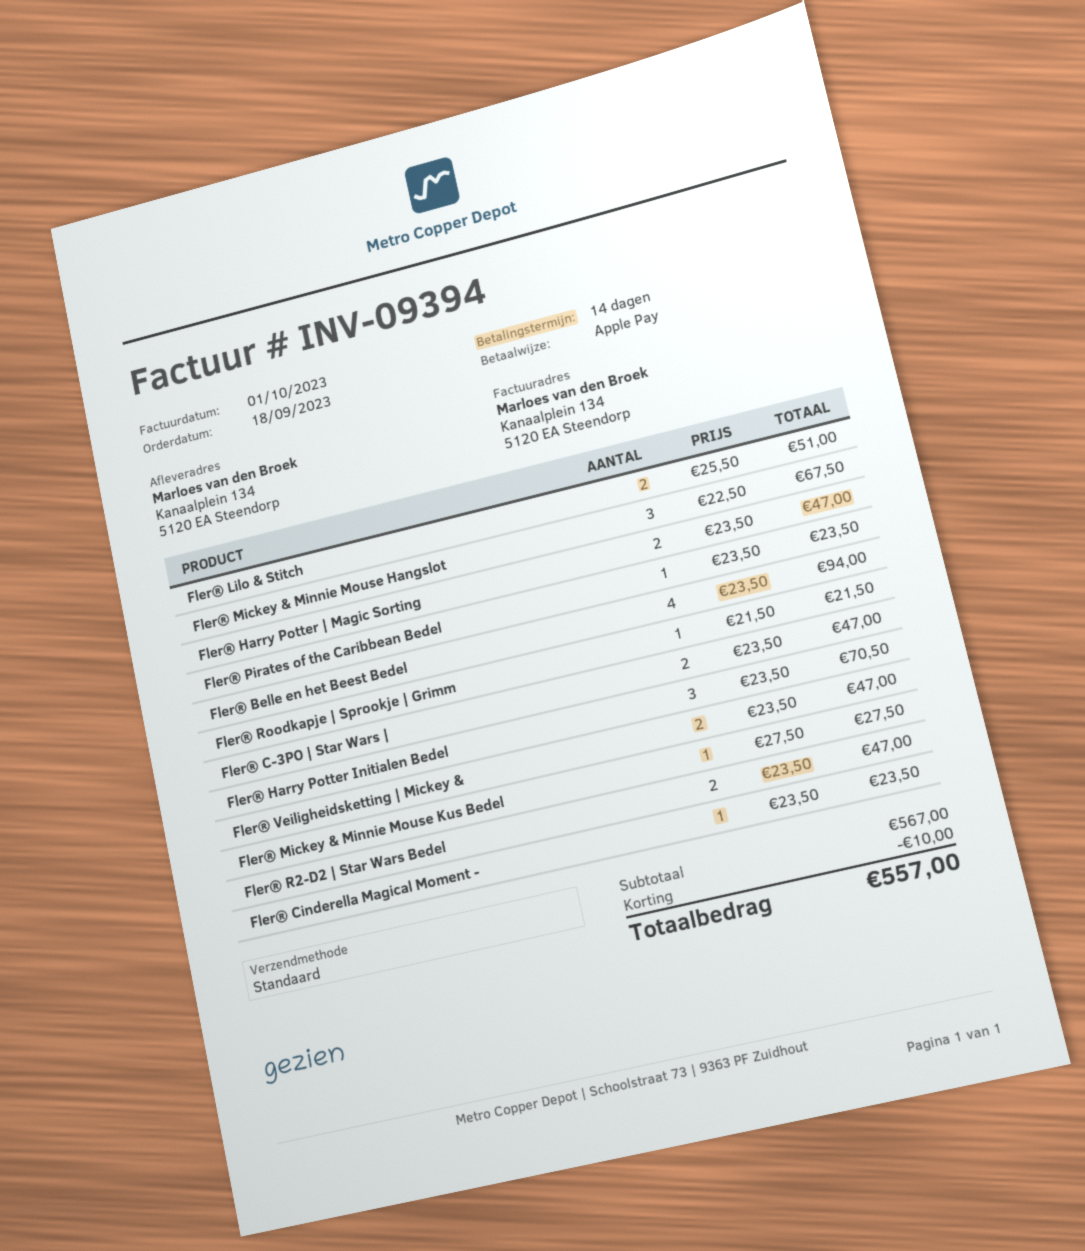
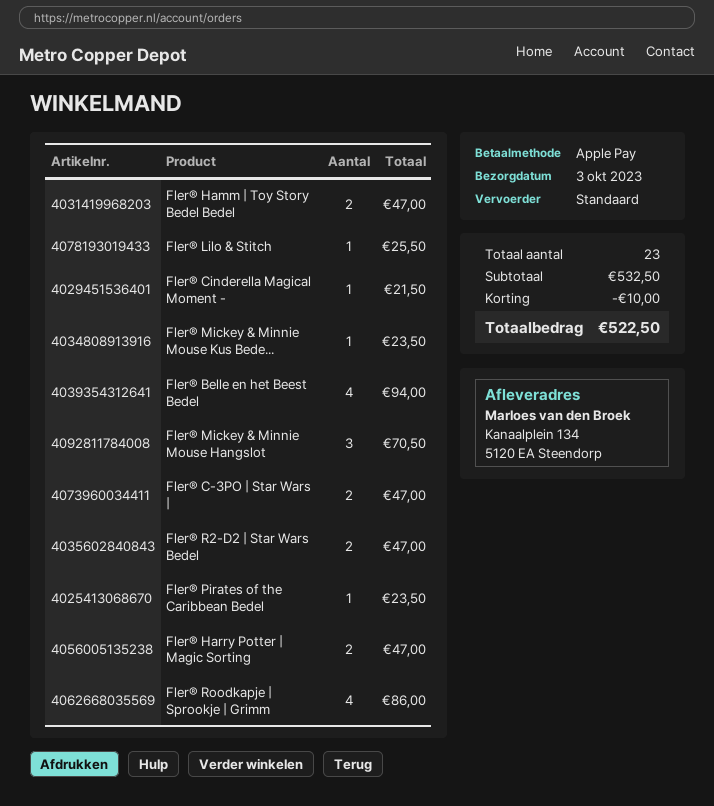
Fler® Lilo & Stitch: 2 for 51.00 -> 1 for 25.50
Fler® Mickey & Minnie Mouse Hangslot: 3 for 67.50 -> 3 for 70.50
Fler® Roodkapje | Sprookje | Grimm: 1 for 21.50 -> 4 for 86.00
Fler® Harry Potter Initialen Bedel: 3 for 70.50 -> none
Fler® Veiligheidsketting | Mickey &: 2 for 47.00 -> none
Fler® Mickey & Minnie Mouse Kus Bedel: 1 for 27.50 -> 1 for 23.50
Fler® Cinderella Magical Moment -: 1 for 23.50 -> 1 for 21.50
Fler® Hamm | Toy Story Bedel Bedel: none -> 2 for 47.00
subtotal: 567.00 -> 532.50
total: 557.00 -> 522.50

